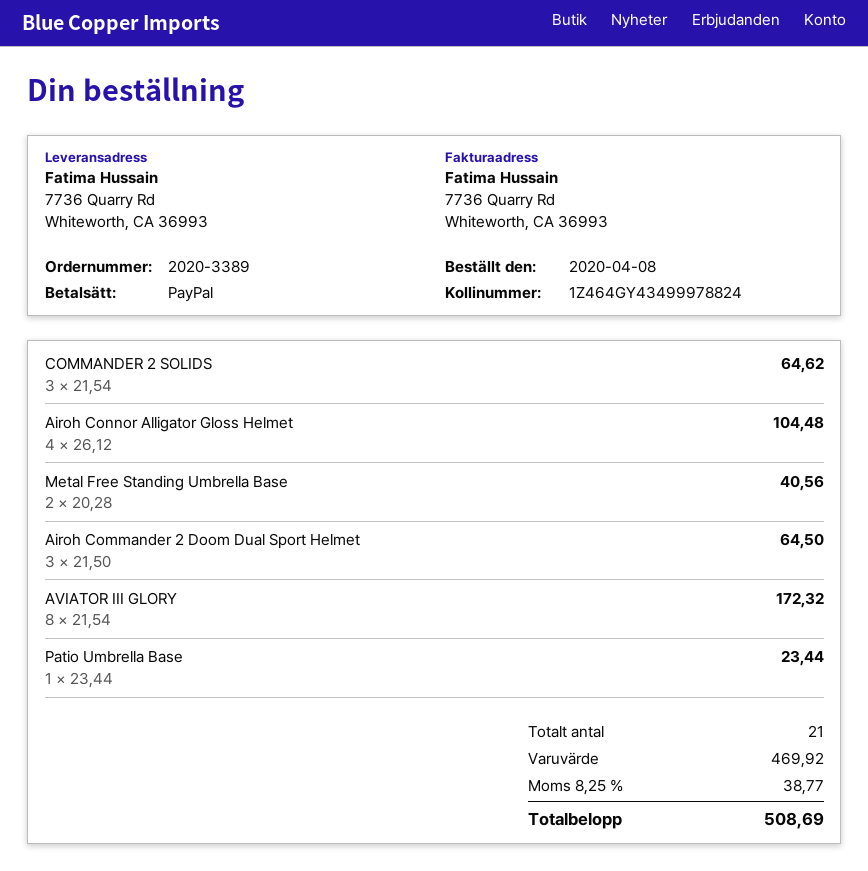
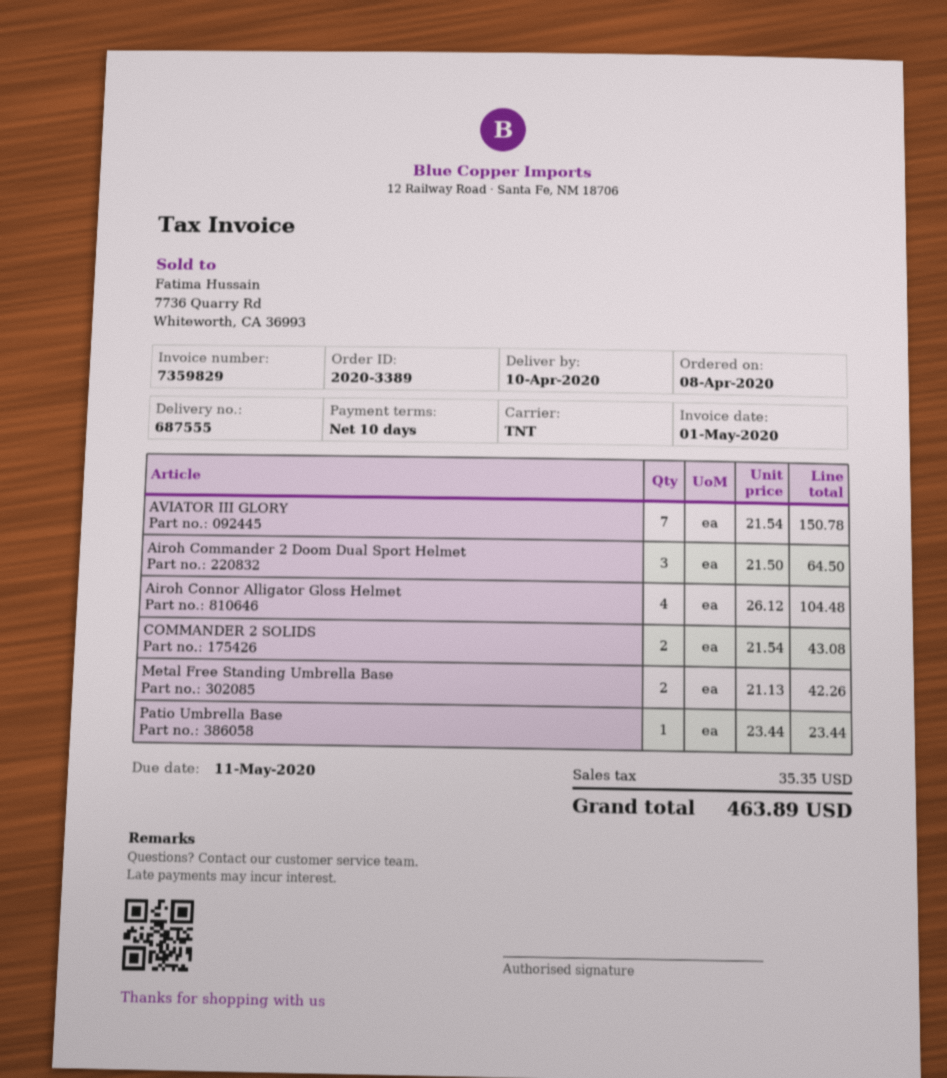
COMMANDER 2 SOLIDS: 3 x 21.54 = 64.62 -> 2 x 21.54 = 43.08
Metal Free Standing Umbrella Base: 2 x 20.28 = 40.56 -> 2 x 21.13 = 42.26
AVIATOR III GLORY: 8 x 21.54 = 172.32 -> 7 x 21.54 = 150.78
tax: 38.77 -> 35.35
total: 508.69 -> 463.89

